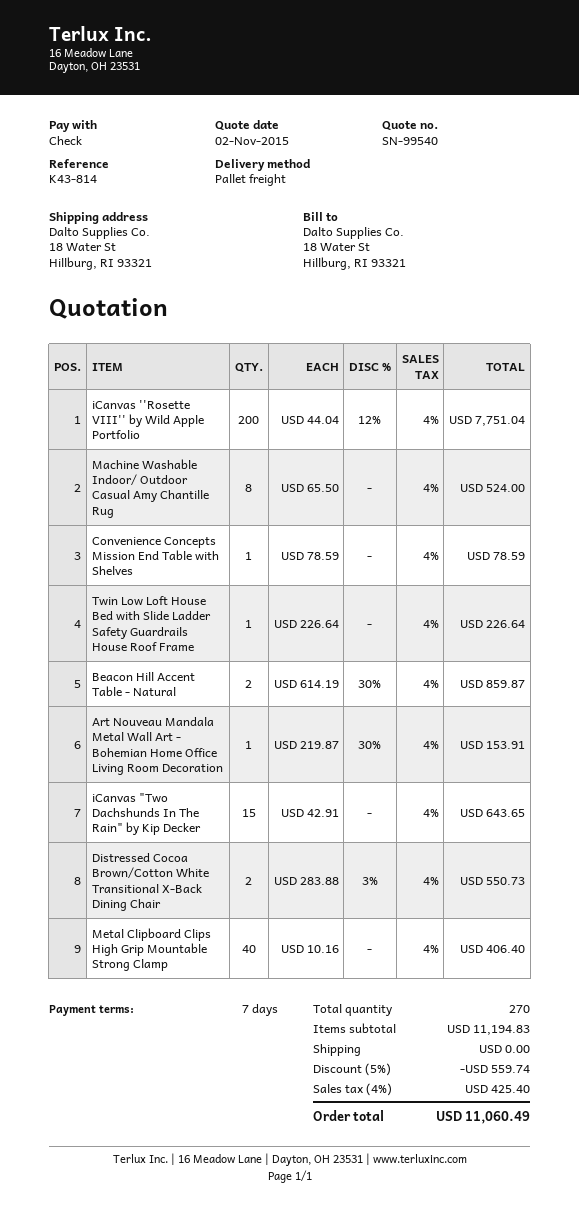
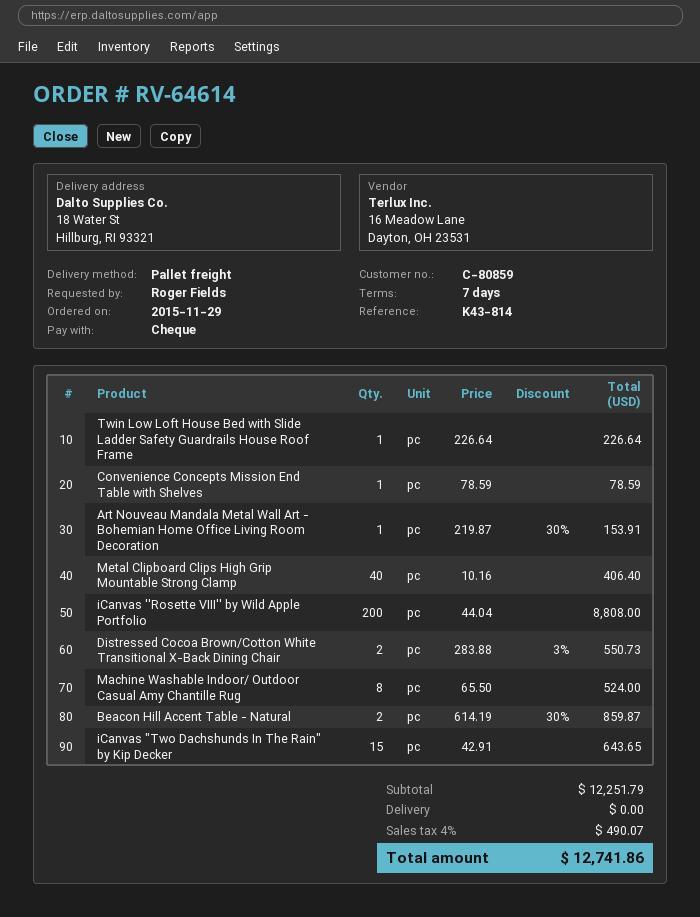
iCanvas ''Rosette VIII'' by Wild Apple Portfolio: 200 x 44.04 - 12% = 7751.04 -> 200 x 44.04 = 8808.00
subtotal: 11194.83 -> 12251.79
discount: 5% = 559.74 -> none
tax: 4% = 425.40 -> 4% = 490.07
total: 11060.49 -> 12741.86

